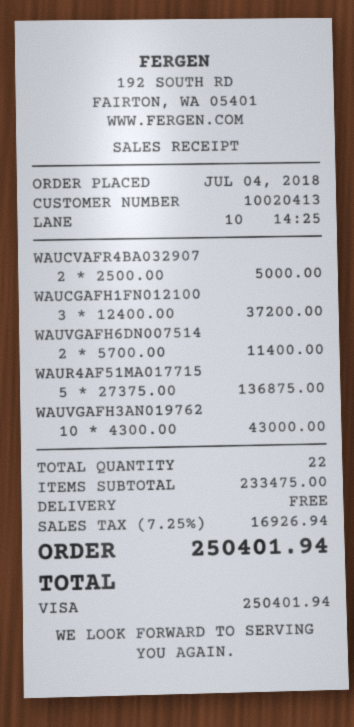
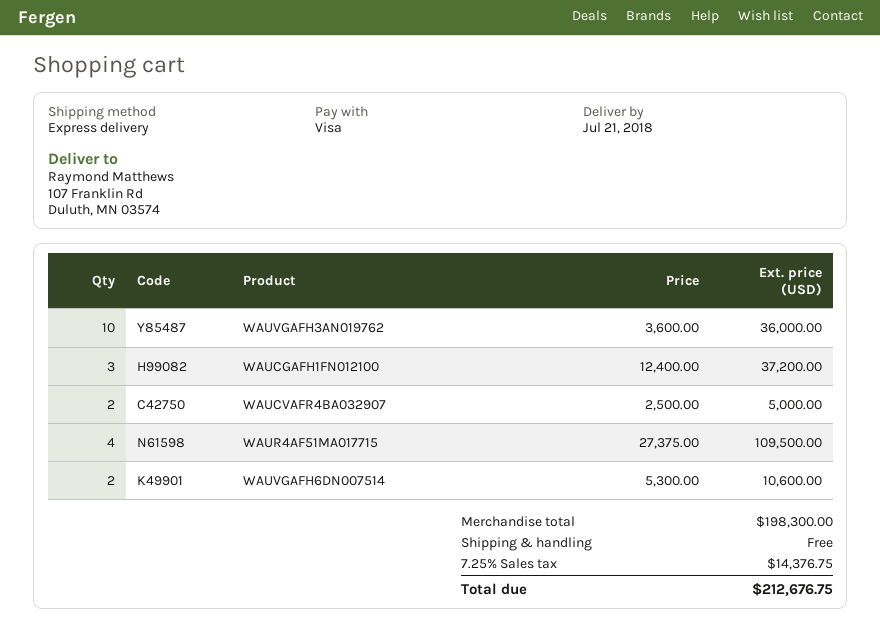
WAUVGAFH6DN007514: 2 x 5700.00 = 11400.00 -> 2 x 5300.00 = 10600.00
WAUR4AF51MA017715: 5 x 27375.00 = 136875.00 -> 4 x 27375.00 = 109500.00
WAUVGAFH3AN019762: 10 x 4300.00 = 43000.00 -> 10 x 3600.00 = 36000.00
subtotal: 233475.00 -> 198300.00
tax: 7.25% = 16926.94 -> 7.25% = 14376.75
total: 250401.94 -> 212676.75

